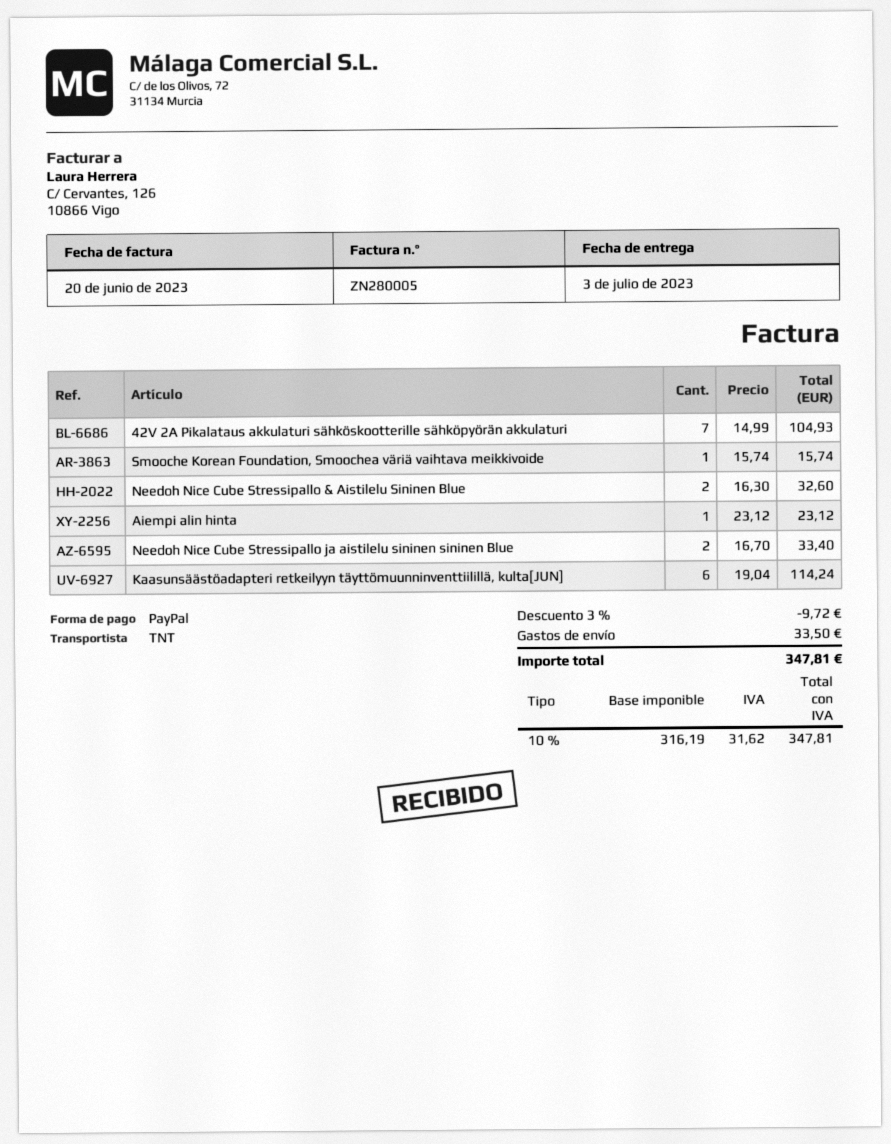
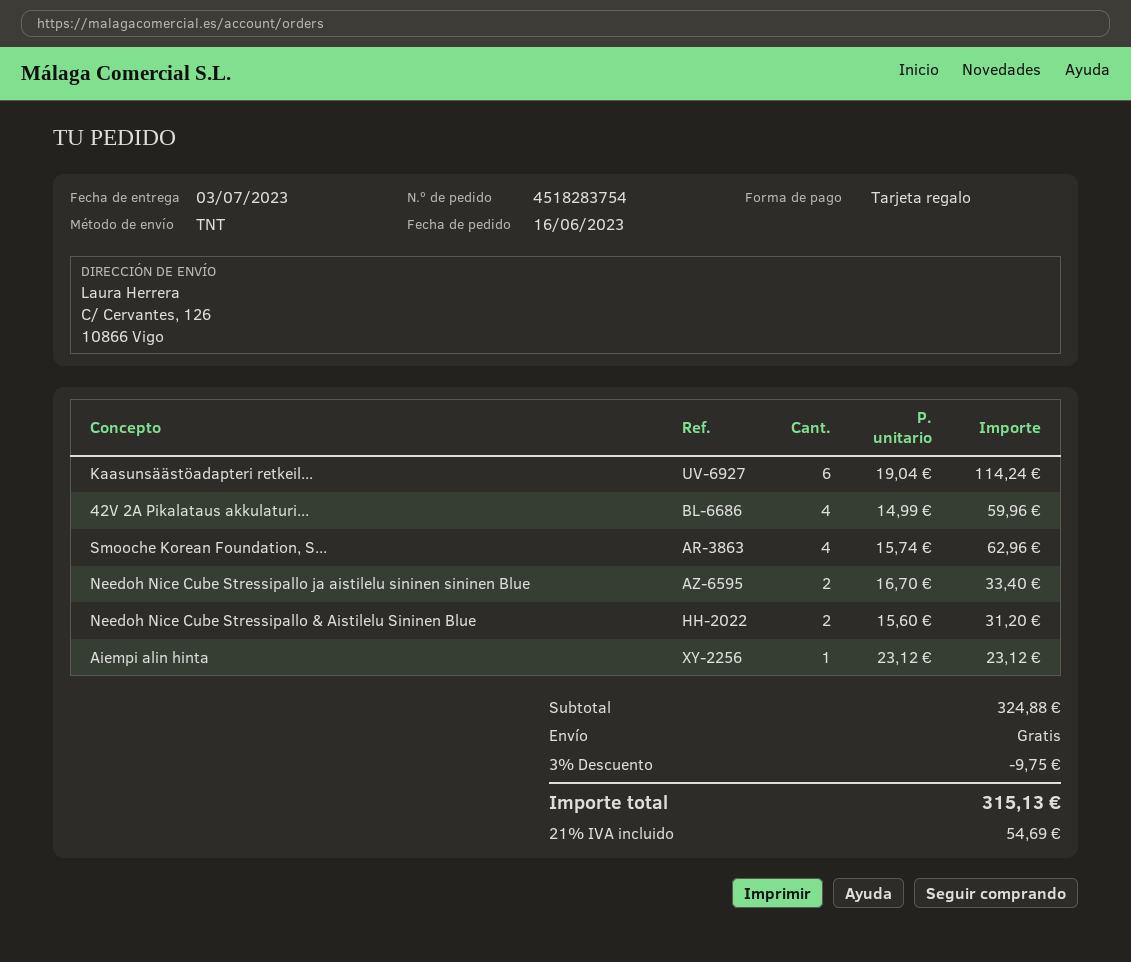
payment method: PayPal -> gift card
42V 2A Pikalataus akkulaturi sähköskootterille sähköpyörän akkulaturi: 7 x 14.99 = 104.93 -> 4 x 14.99 = 59.96
Smooche Korean Foundation, Smoochea väriä vaihtava meikkivoide: 1 x 15.74 = 15.74 -> 4 x 15.74 = 62.96
Needoh Nice Cube Stressipallo & Aistilelu Sininen Blue: 2 x 16.30 = 32.60 -> 2 x 15.60 = 31.20
discount: 3% = 9.72 -> 3% = 9.75
shipping: 33.50 -> 0.00
tax: 10% = 31.62 -> 21% = 54.69
total: 347.81 -> 315.13

